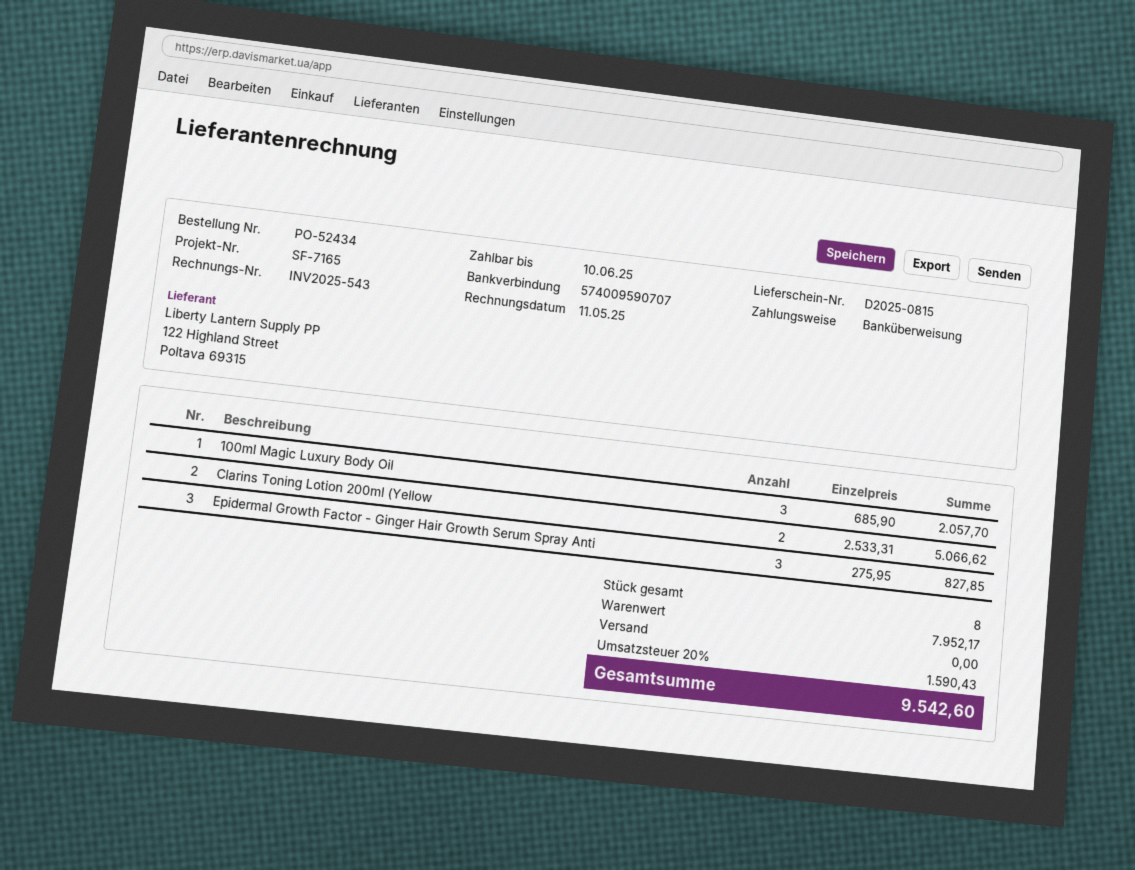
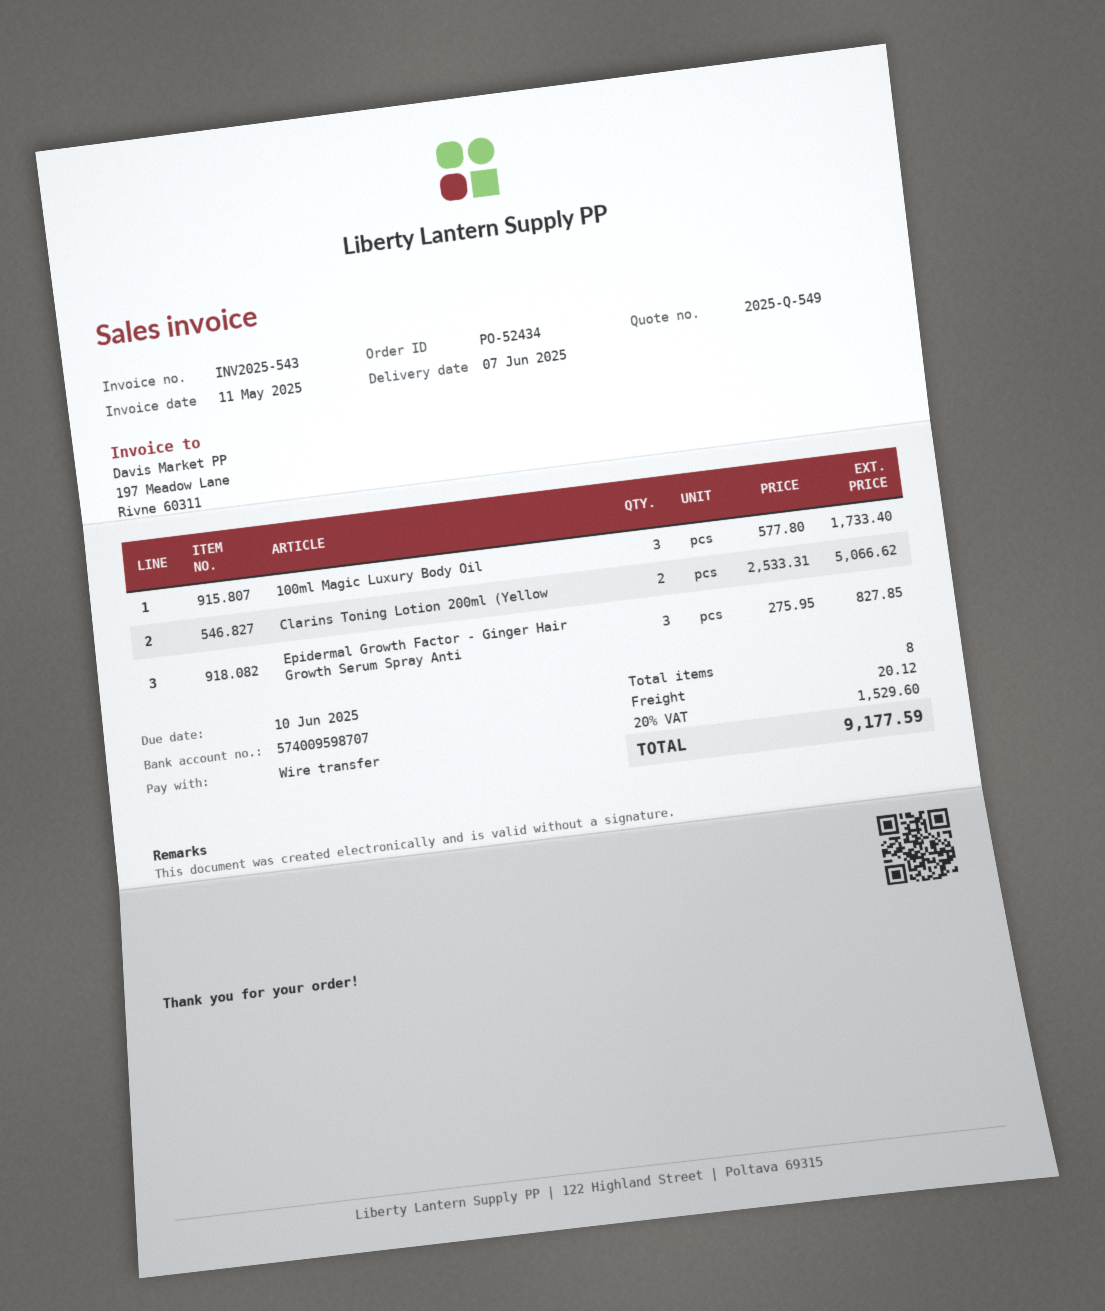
bank account: 574009590707 -> 574009598707
100ml Magic Luxury Body Oil: 3 x 685.90 = 2057.70 -> 3 x 577.80 = 1733.40
shipping: 0.00 -> 20.12
tax: 20% = 1590.43 -> 20% = 1529.60
total: 9542.60 -> 9177.59

